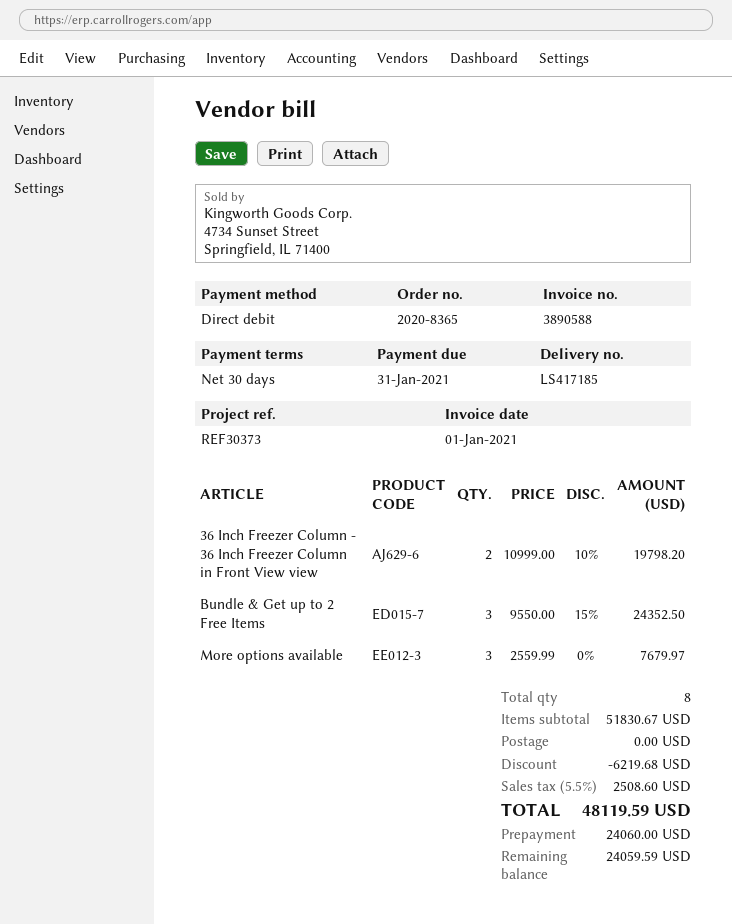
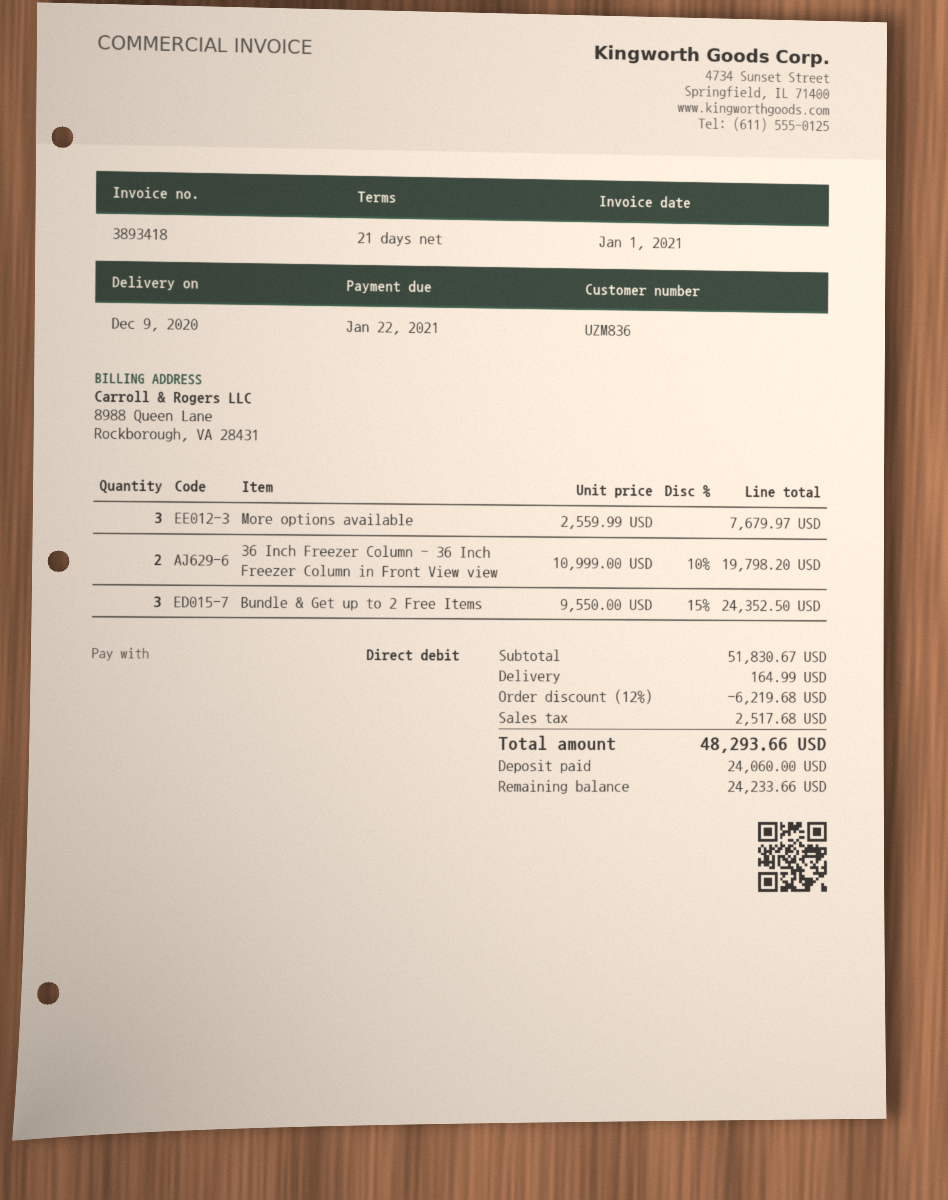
invoice number: 3890588 -> 3893418
payment terms: 30 days -> 21 days
due date: 2021-01-31 -> 2021-01-22
shipping: 0.00 -> 164.99
tax: 2508.60 -> 2517.68
total: 48119.59 -> 48293.66
balance: 24059.59 -> 24233.66

